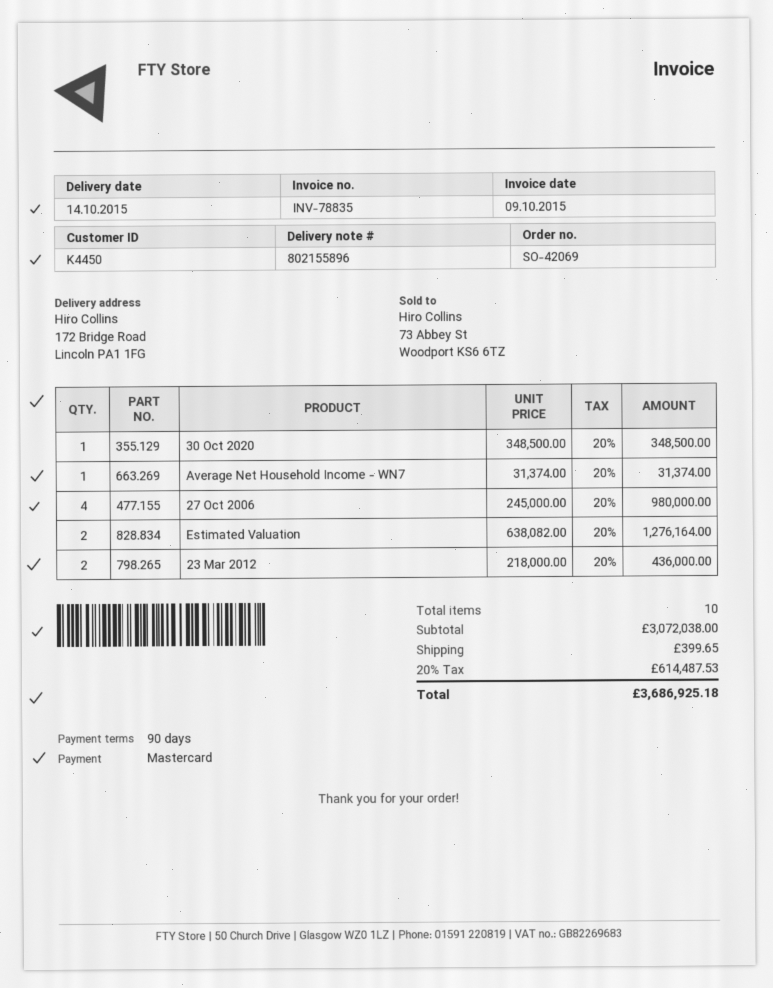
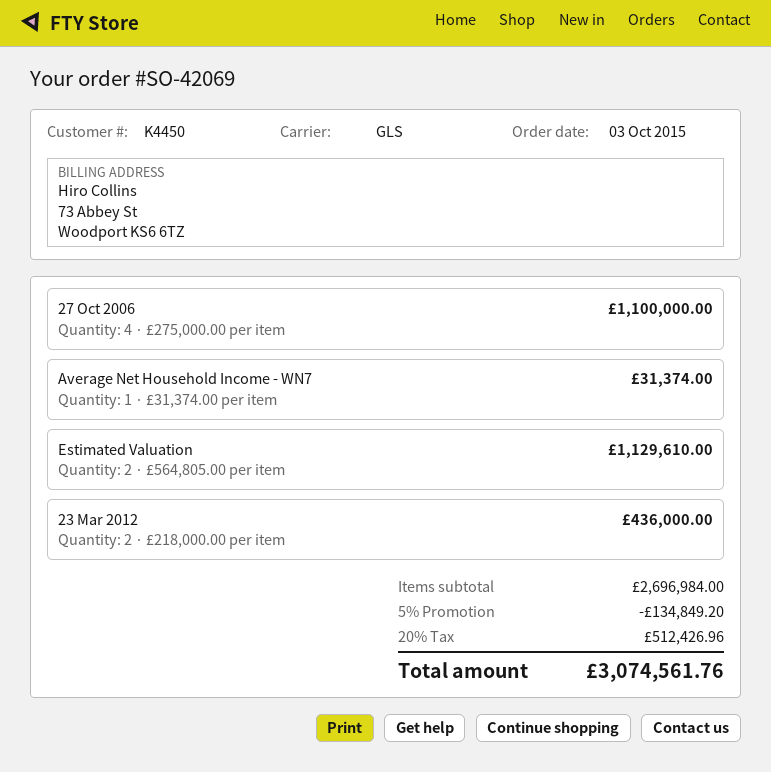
30 Oct 2020: 1 x 348500.00 = 348500.00 -> none
27 Oct 2006: 4 x 245000.00 = 980000.00 -> 4 x 275000.00 = 1100000.00
Estimated Valuation: 2 x 638082.00 = 1276164.00 -> 2 x 564805.00 = 1129610.00
subtotal: 3072038.00 -> 2696984.00
discount: none -> 5% = 134849.20
shipping: 399.65 -> none
tax: 20% = 614487.53 -> 20% = 512426.96
total: 3686925.18 -> 3074561.76

